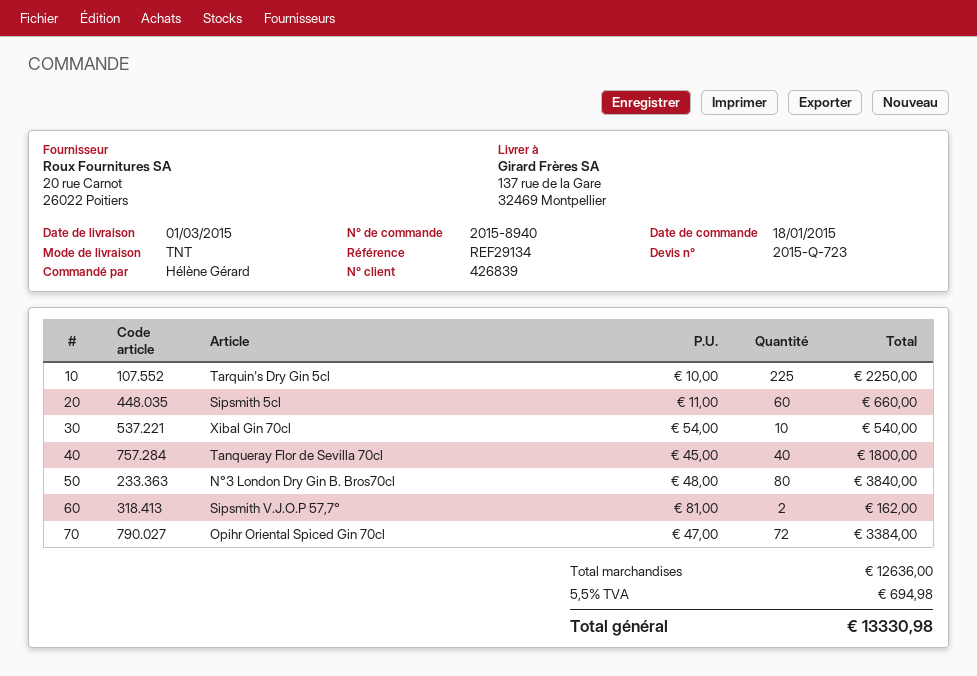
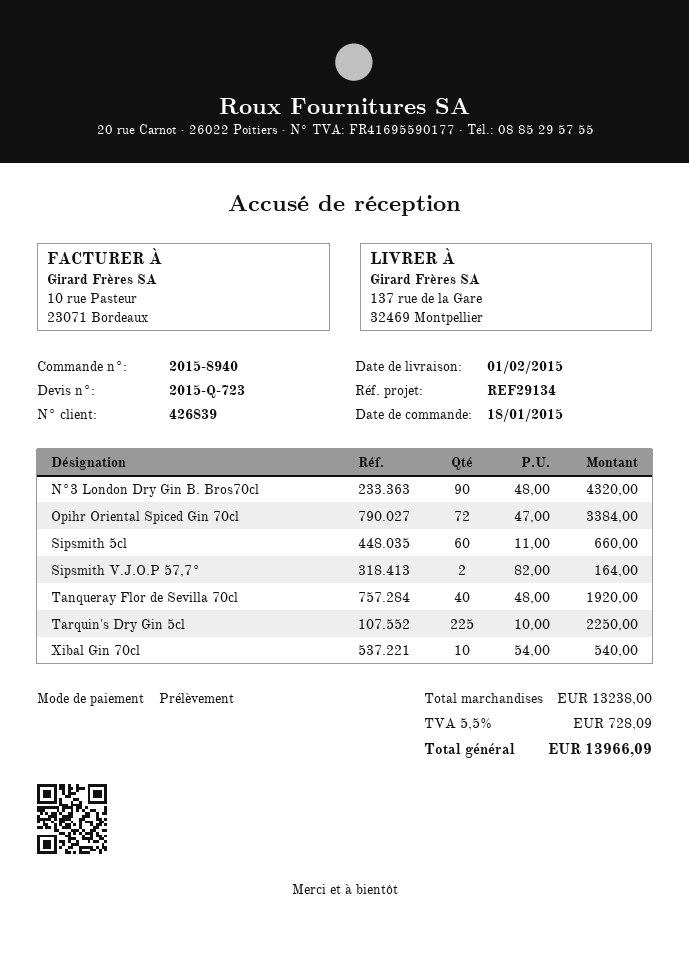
delivery date: 2015-03-01 -> 2015-02-01
Tanqueray Flor de Sevilla 70cl: 40 x 45.00 = 1800.00 -> 40 x 48.00 = 1920.00
N°3 London Dry Gin B. Bros70cl: 80 x 48.00 = 3840.00 -> 90 x 48.00 = 4320.00
Sipsmith V.J.O.P 57,7°: 2 x 81.00 = 162.00 -> 2 x 82.00 = 164.00
subtotal: 12636.00 -> 13238.00
tax: 5.5% = 694.98 -> 5.5% = 728.09
total: 13330.98 -> 13966.09

